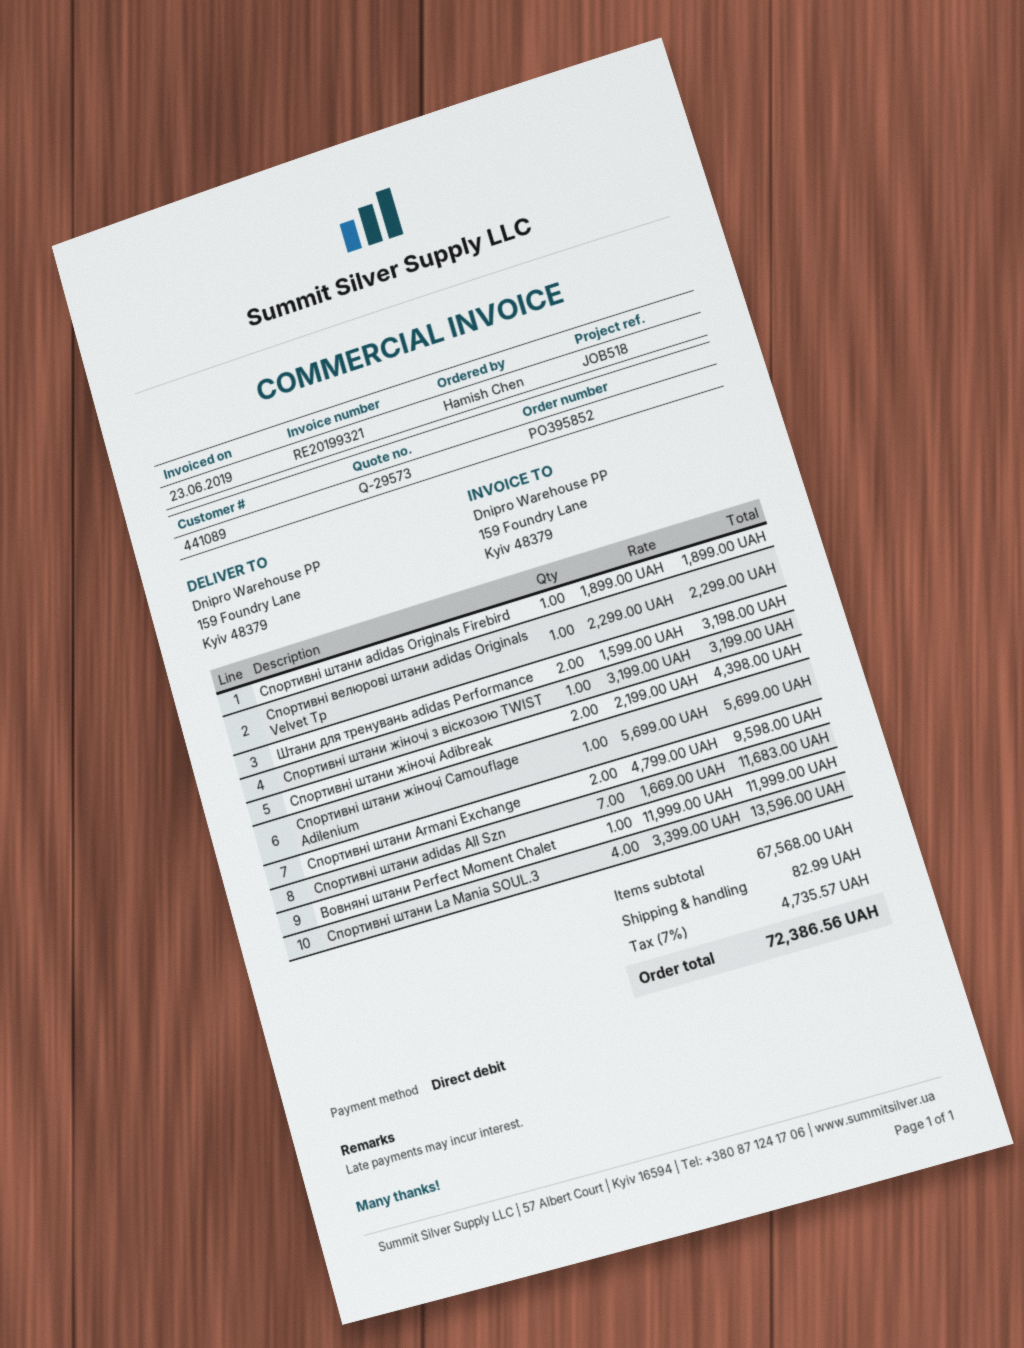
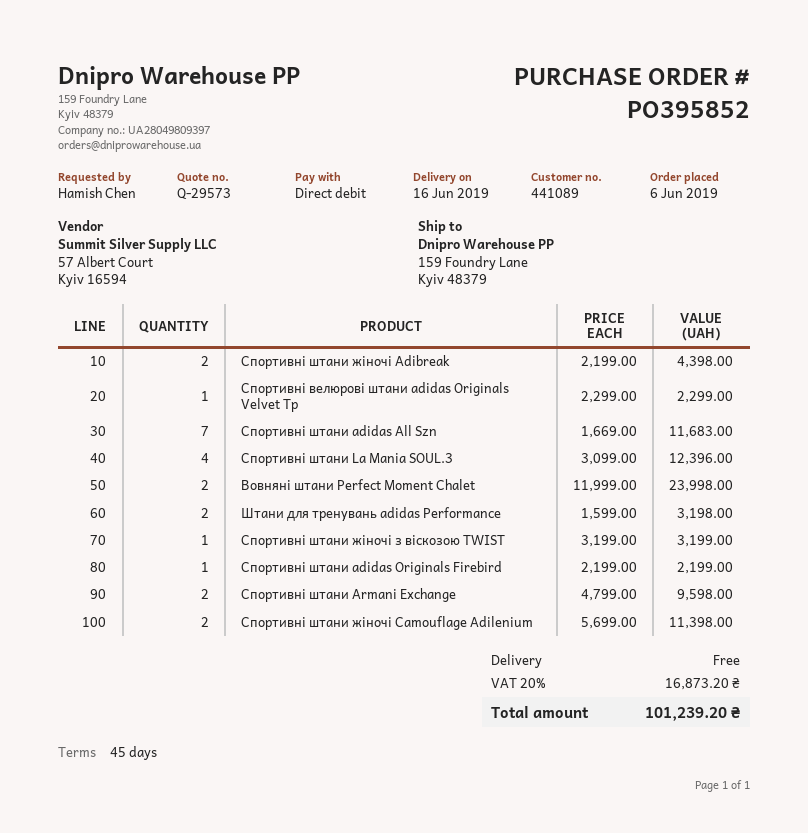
Спортивні штани adidas Originals Firebird: 1 x 1899.00 = 1899.00 -> 1 x 2199.00 = 2199.00
Спортивні штани жіночі Camouflage Adilenium: 1 x 5699.00 = 5699.00 -> 2 x 5699.00 = 11398.00
Вовняні штани Perfect Moment Chalet: 1 x 11999.00 = 11999.00 -> 2 x 11999.00 = 23998.00
Спортивні штани La Mania SOUL.3: 4 x 3399.00 = 13596.00 -> 4 x 3099.00 = 12396.00
shipping: 82.99 -> 0.00
tax: 7% = 4735.57 -> 20% = 16873.20
total: 72386.56 -> 101239.20

